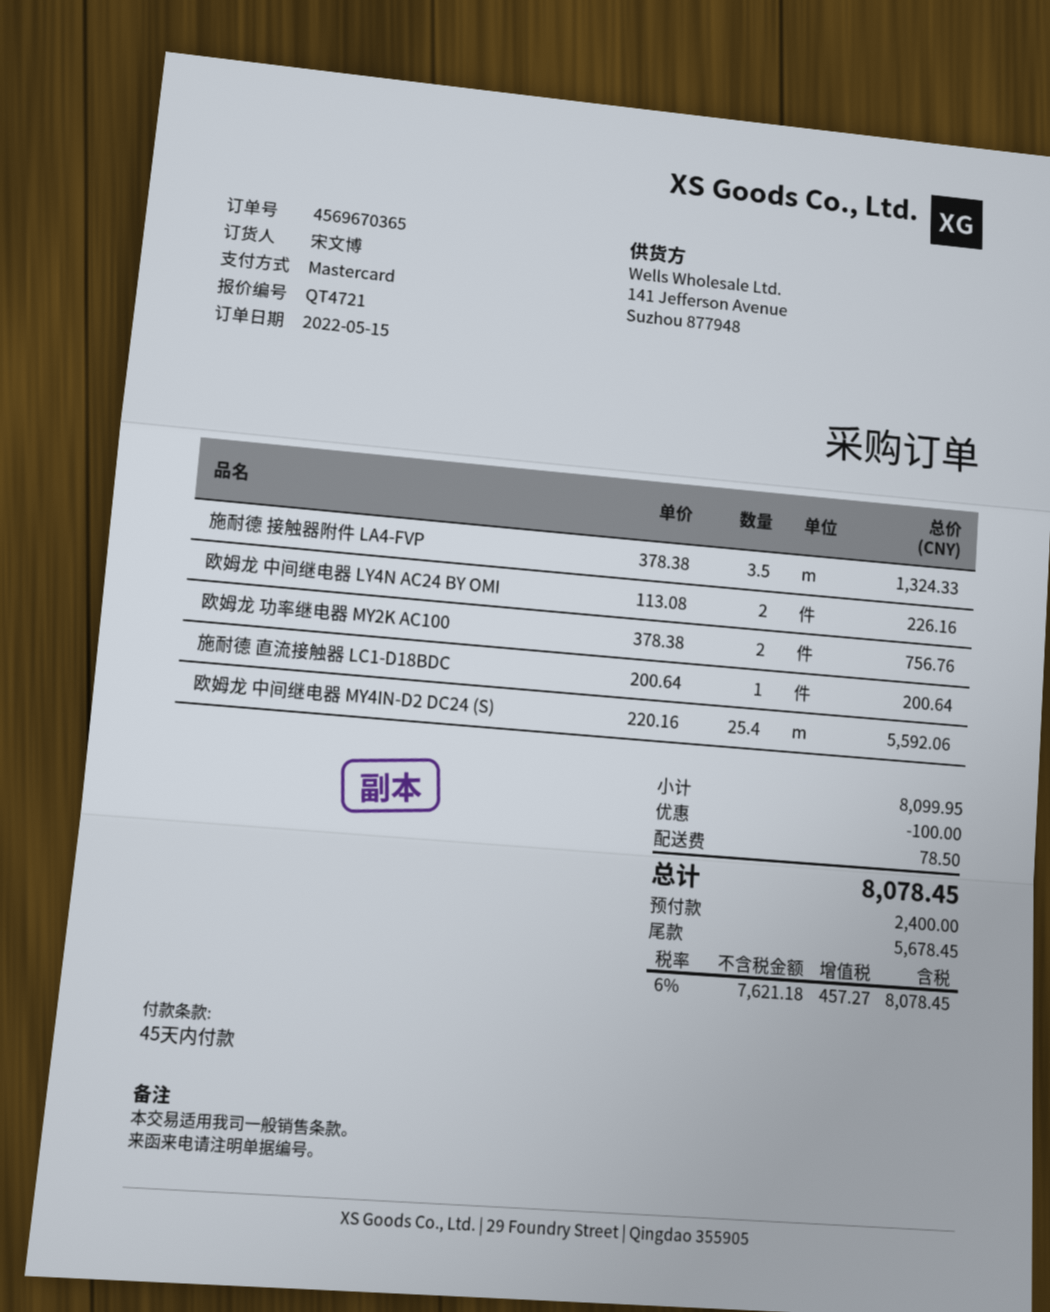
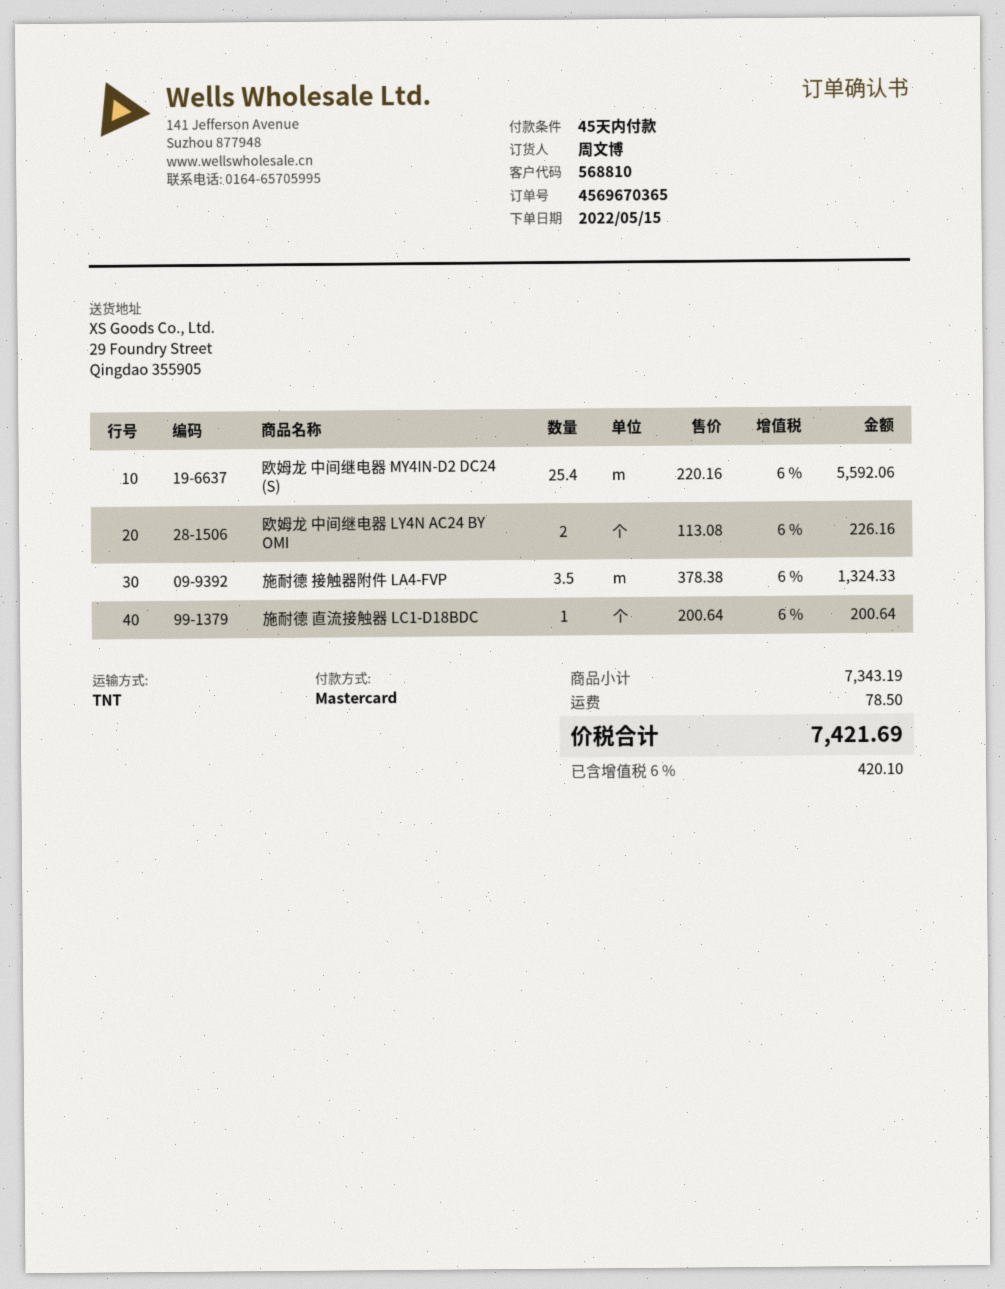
ordered by: 宋文博 -> 周文博
欧姆龙 功率继电器 MY2K AC100: 2 x 378.38 = 756.76 -> none
subtotal: 8099.95 -> 7343.19
discount: 100.00 -> none
tax: 6% = 457.27 -> 6% = 420.10
total: 8078.45 -> 7421.69

